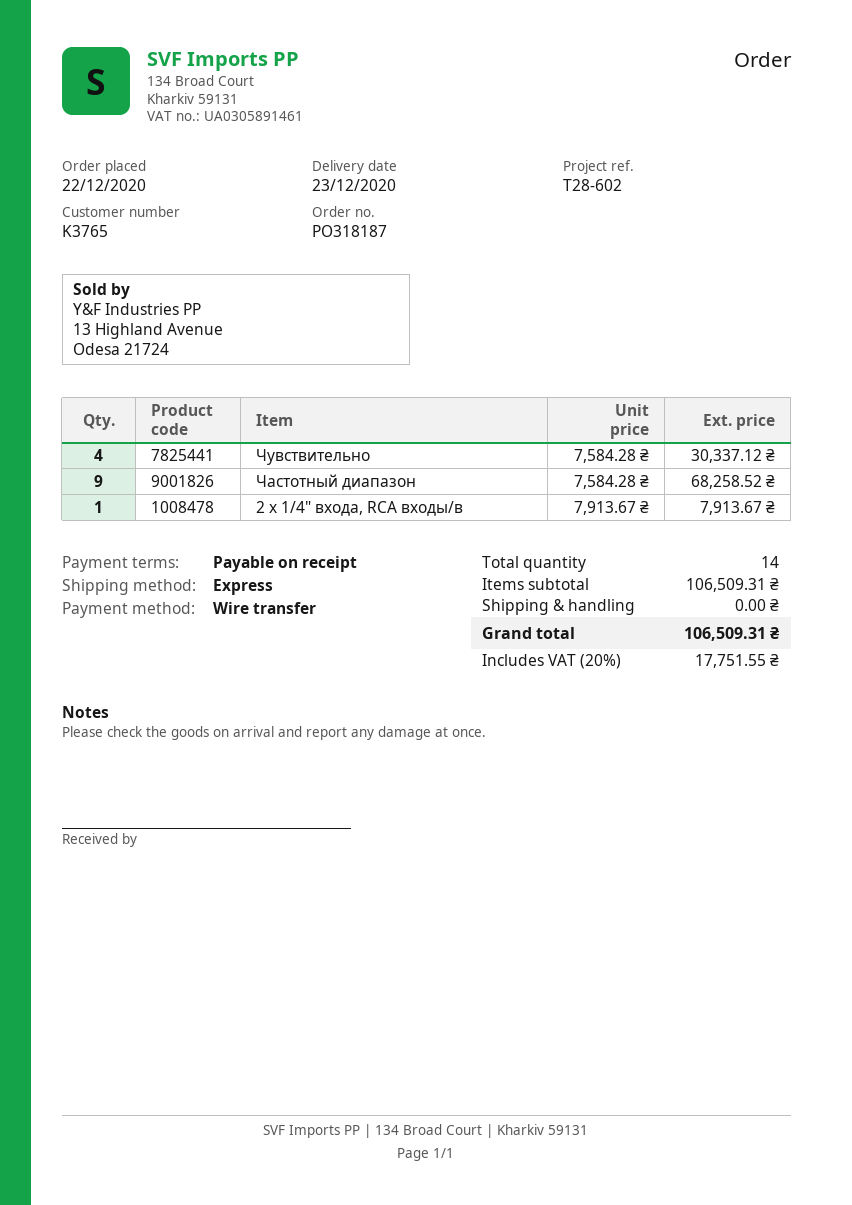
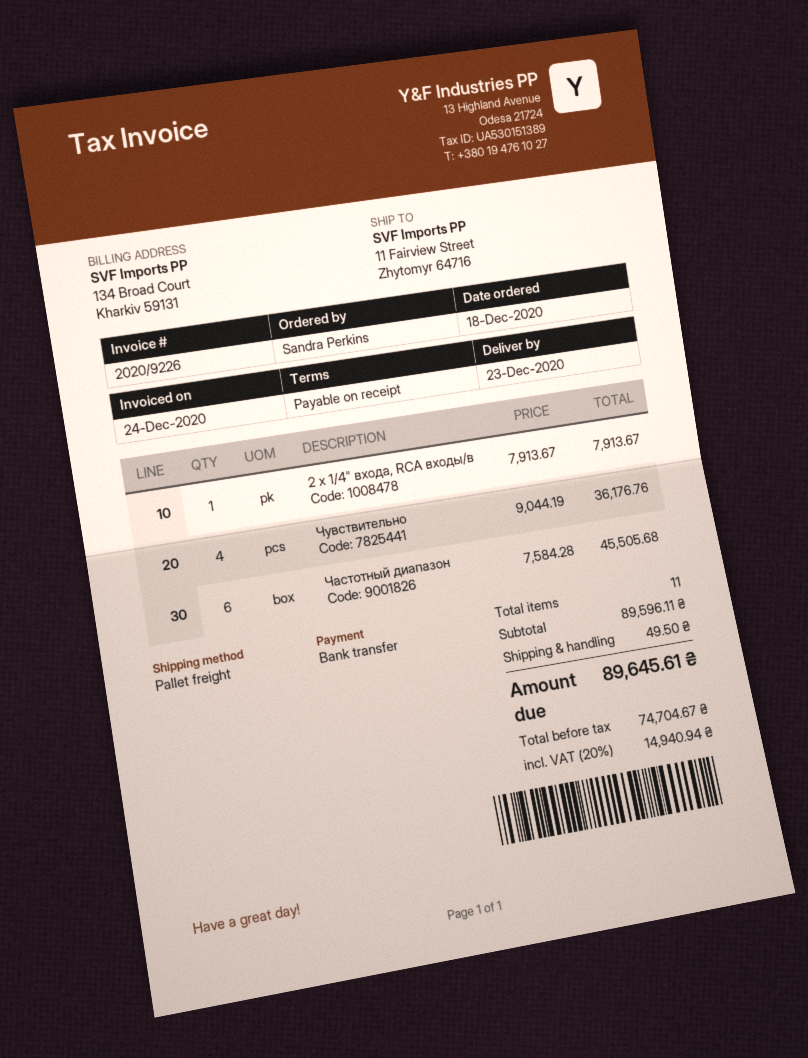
order date: 2020-12-22 -> 2020-12-18
shipping method: express -> pallet freight
Чувствительно: 4 x 7584.28 = 30337.12 -> 4 x 9044.19 = 36176.76
Частотный диапазон: 9 x 7584.28 = 68258.52 -> 6 x 7584.28 = 45505.68
total quantity: 14 -> 11
subtotal: 106509.31 -> 89596.11
shipping: 0.00 -> 49.50
tax: 20% = 17751.55 -> 20% = 14940.94
total: 106509.31 -> 89645.61

